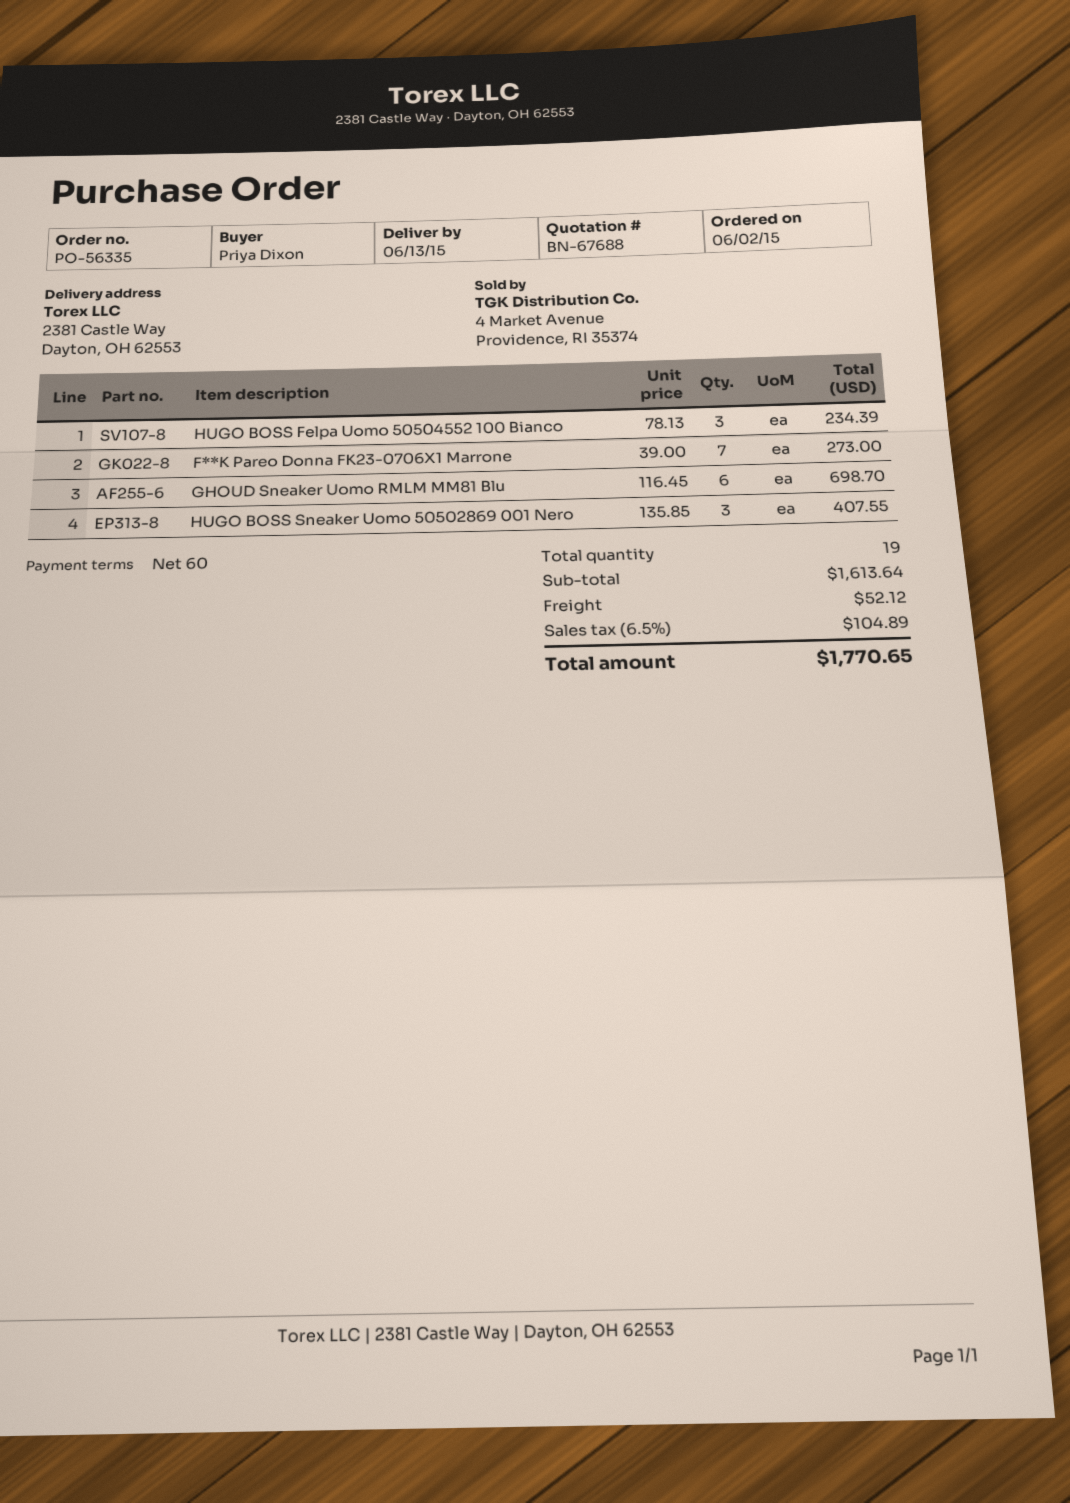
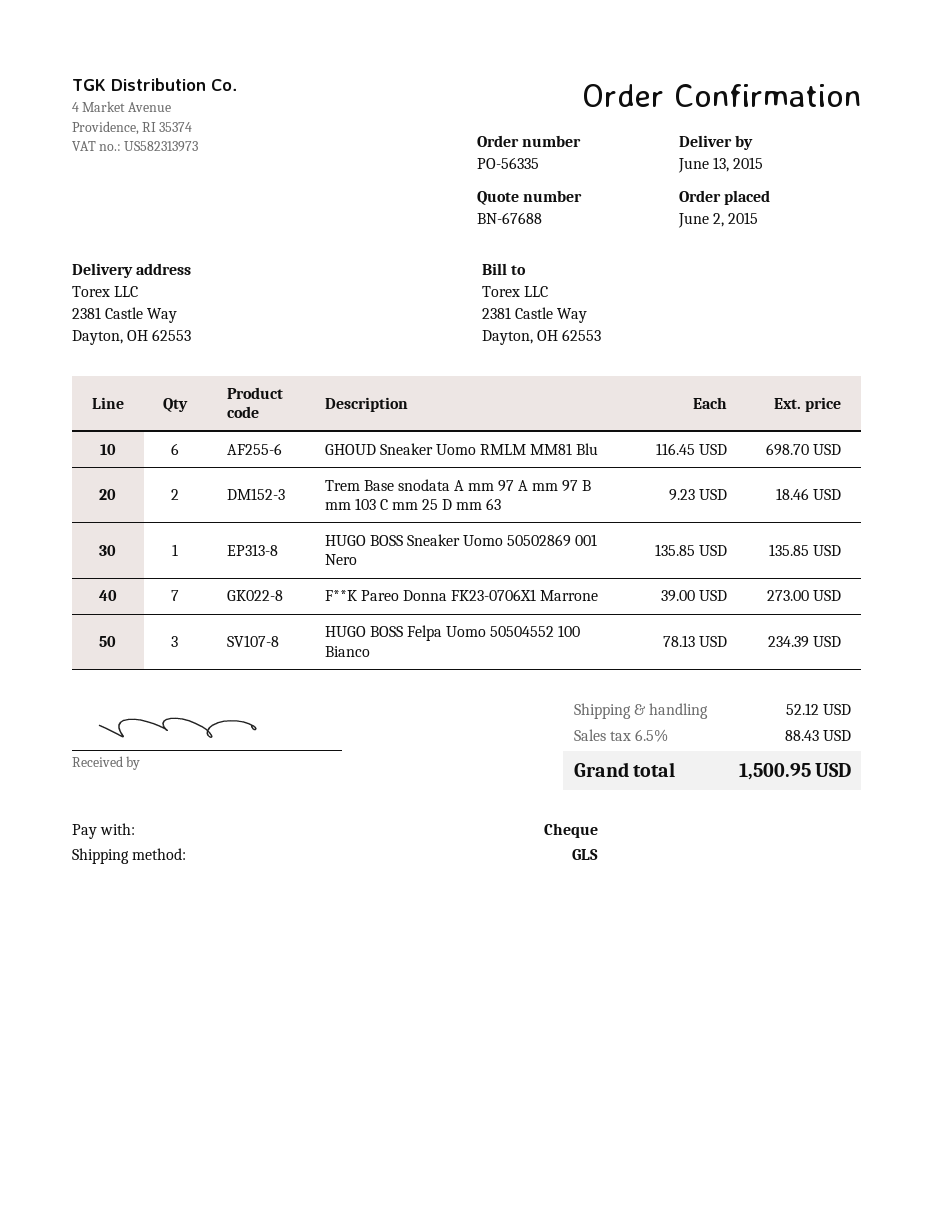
HUGO BOSS Sneaker Uomo 50502869 001 Nero: 3 x 135.85 = 407.55 -> 1 x 135.85 = 135.85
Trem Base snodata A mm 97 A mm 97 B mm 103 C mm 25 D mm 63: none -> 2 x 9.23 = 18.46
tax: 6.5% = 104.89 -> 6.5% = 88.43
total: 1770.65 -> 1500.95

